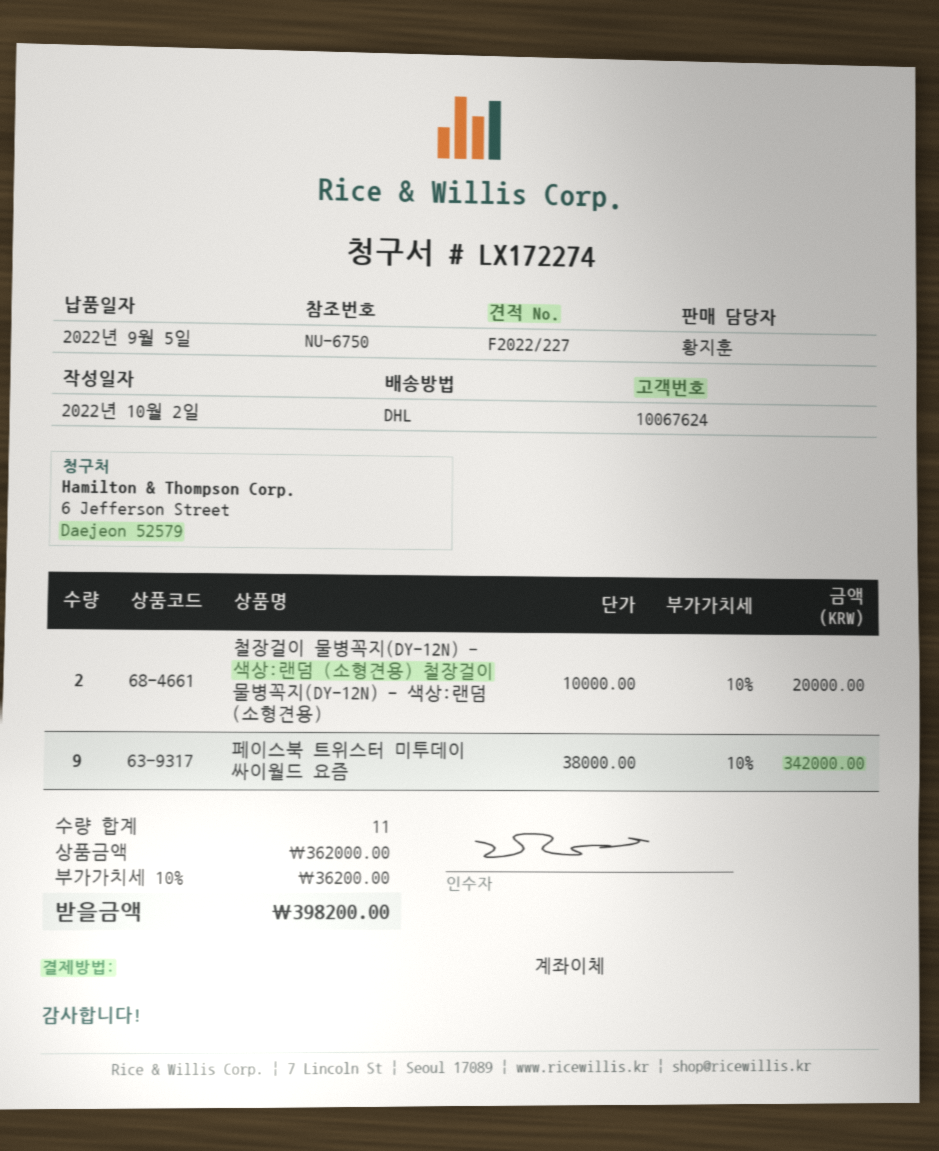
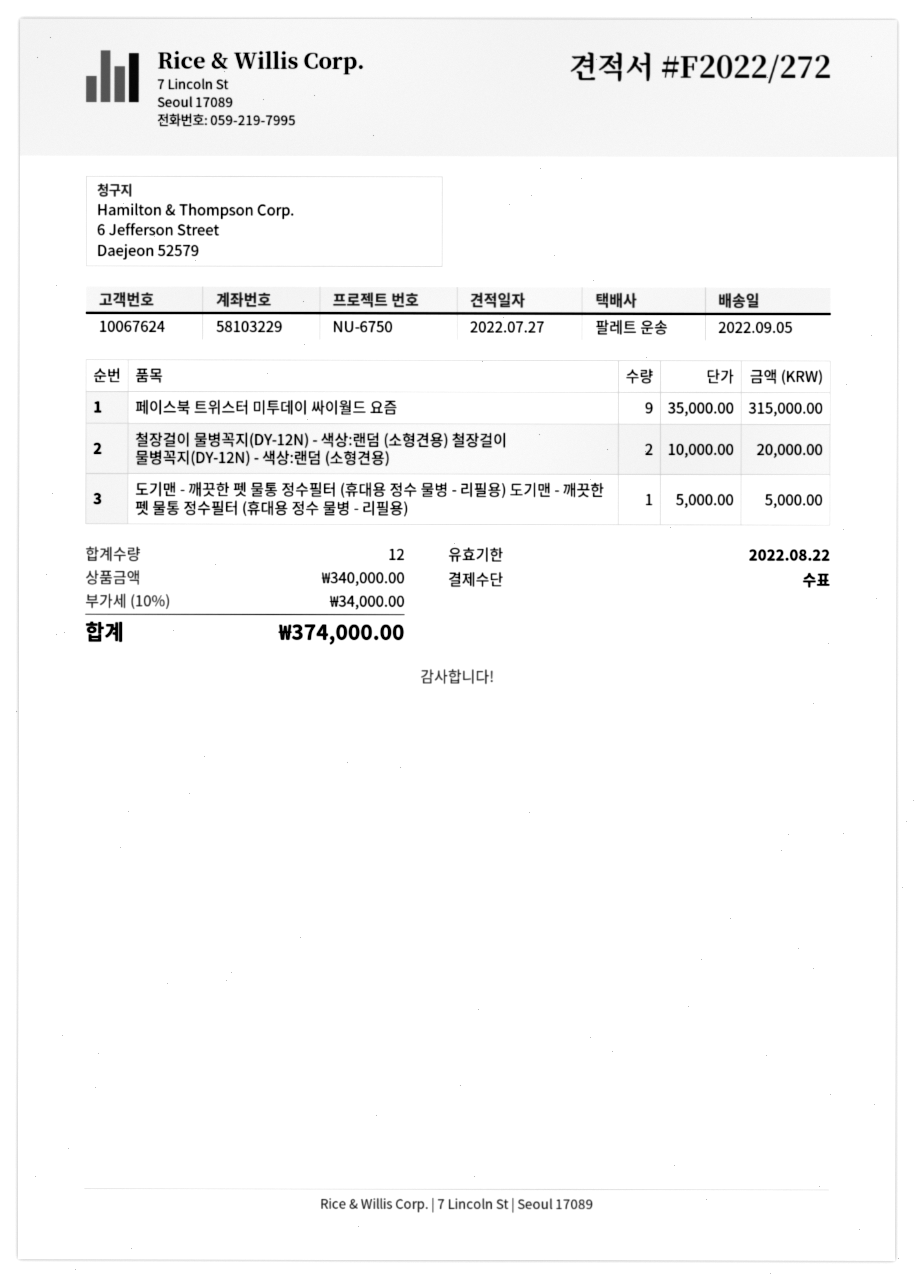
quote number: F2022/227 -> F2022/272
payment method: bank transfer -> cheque
shipping method: DHL -> pallet freight
페이스북 트위스터 미투데이 싸이월드 요즘: 9 x 38000.00 = 342000.00 -> 9 x 35000.00 = 315000.00
도기맨 - 깨끗한 펫 물통 정수필터 (휴대용 정수 물병 - 리필용) 도기맨 - 깨끗한 펫 물통 정수필터 (휴대용 정수 물병 - 리필용): none -> 1 x 5000.00 = 5000.00
total quantity: 11 -> 12
subtotal: 362000.00 -> 340000.00
tax: 10% = 36200.00 -> 10% = 34000.00
total: 398200.00 -> 374000.00

